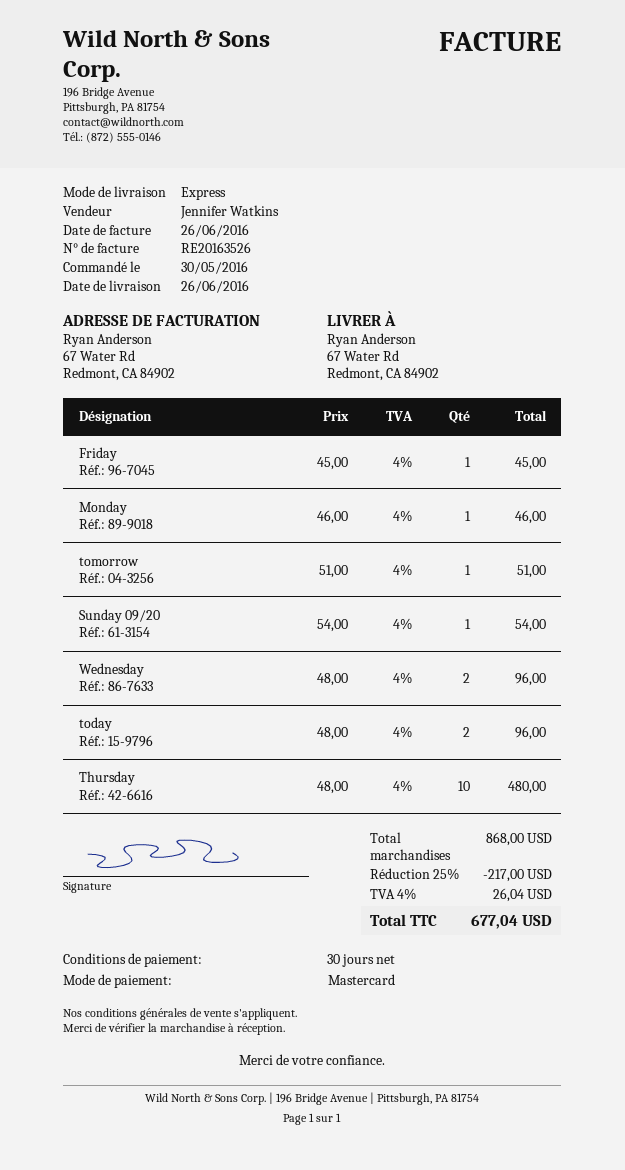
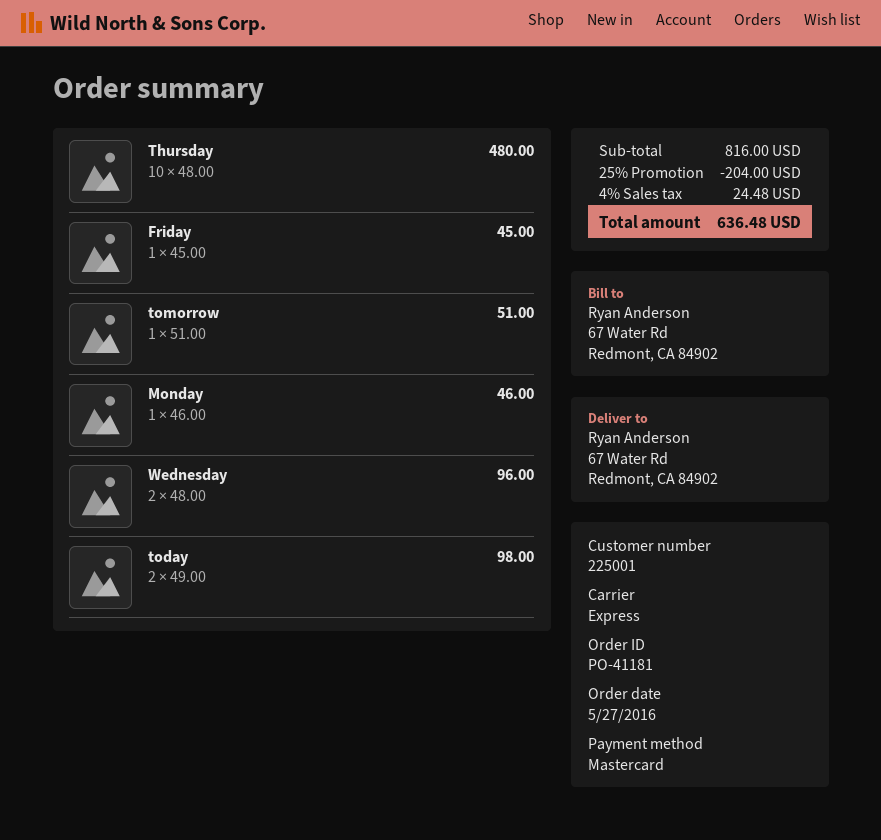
order date: 2016-05-30 -> 2016-05-27
Sunday 09/20: 1 x 54.00 = 54.00 -> none
today: 2 x 48.00 = 96.00 -> 2 x 49.00 = 98.00
subtotal: 868.00 -> 816.00
discount: 25% = 217.00 -> 25% = 204.00
tax: 4% = 26.04 -> 4% = 24.48
total: 677.04 -> 636.48

